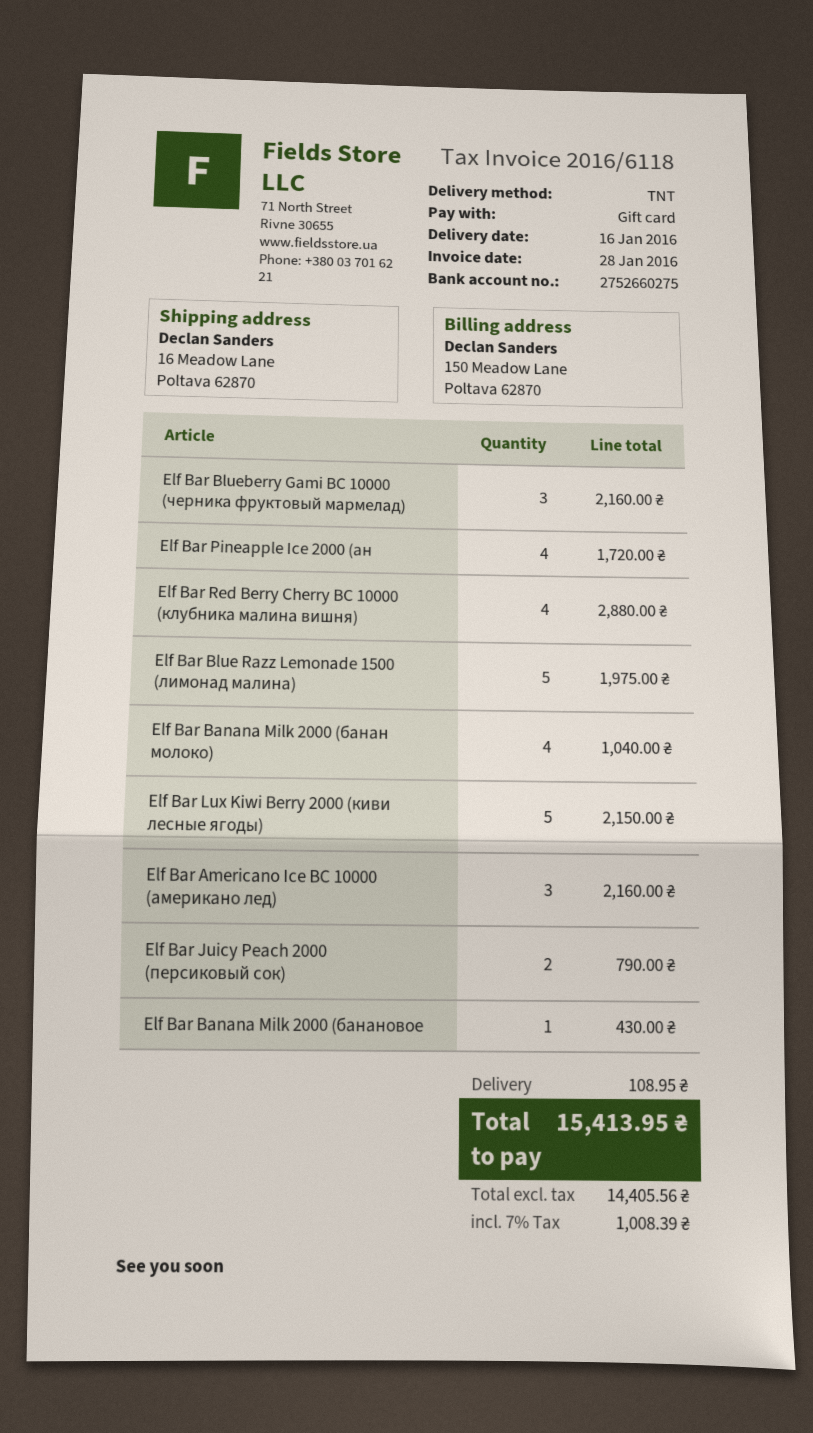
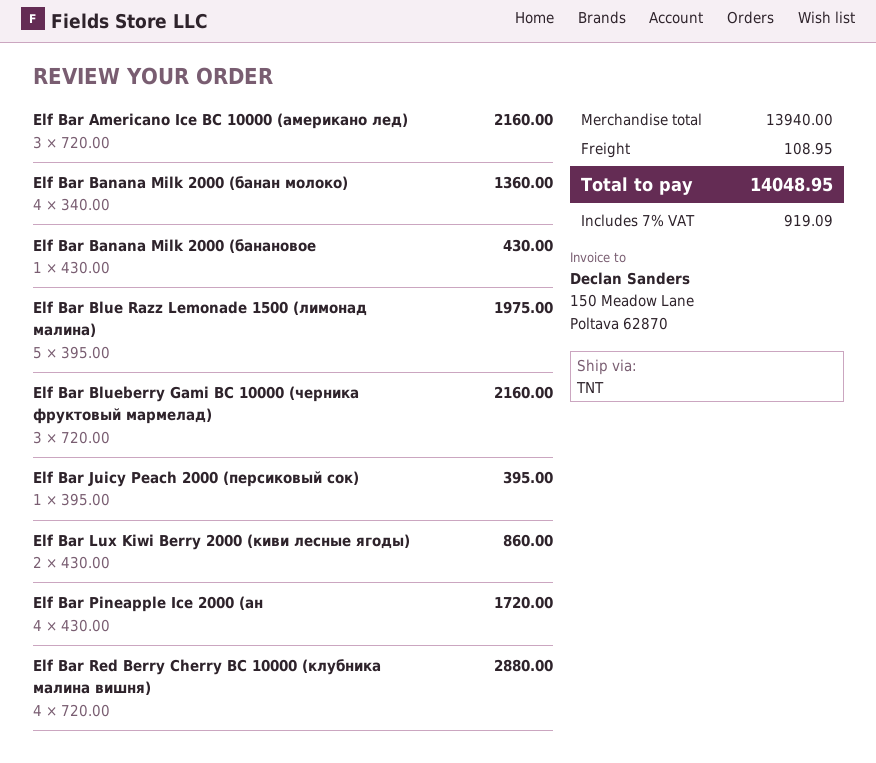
Elf Bar Banana Milk 2000 (банан молоко): 4 for 1040.00 -> 4 for 1360.00
Elf Bar Lux Kiwi Berry 2000 (киви лесные ягоды): 5 for 2150.00 -> 2 for 860.00
Elf Bar Juicy Peach 2000 (персиковый сок): 2 for 790.00 -> 1 for 395.00
tax: 7% = 1008.39 -> 7% = 919.09
total: 15413.95 -> 14048.95

